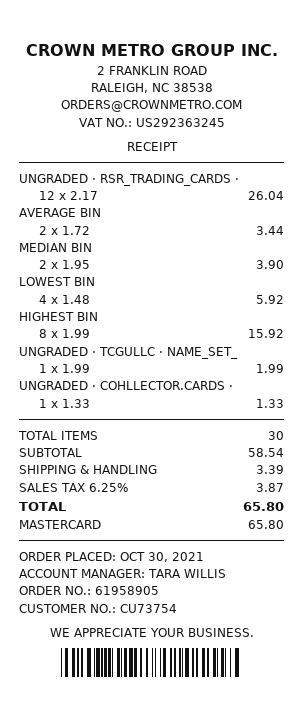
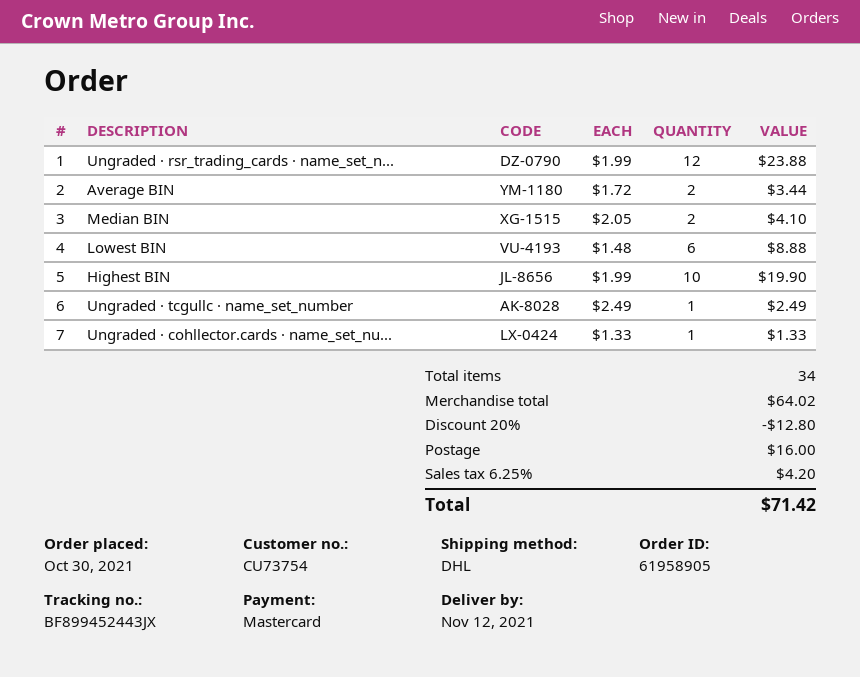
UNGRADED · RSR_TRADING_CARDS ·: 12 x 2.17 = 26.04 -> 12 x 1.99 = 23.88
MEDIAN BIN: 2 x 1.95 = 3.90 -> 2 x 2.05 = 4.10
LOWEST BIN: 4 x 1.48 = 5.92 -> 6 x 1.48 = 8.88
HIGHEST BIN: 8 x 1.99 = 15.92 -> 10 x 1.99 = 19.90
UNGRADED · TCGULLC · NAME_SET_: 1 x 1.99 = 1.99 -> 1 x 2.49 = 2.49
total quantity: 30 -> 34
subtotal: 58.54 -> 64.02
discount: none -> 20% = 12.80
shipping: 3.39 -> 16.00
tax: 6.25% = 3.87 -> 6.25% = 4.20
total: 65.80 -> 71.42

